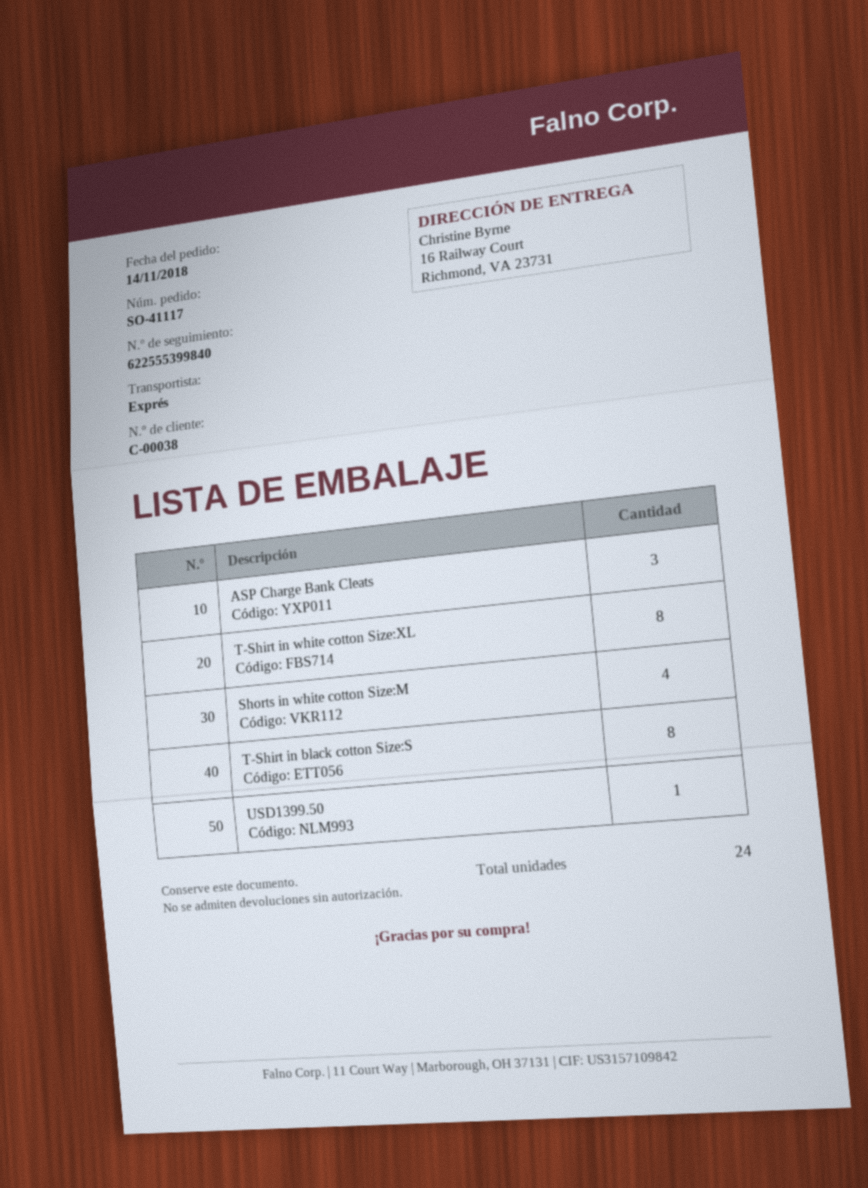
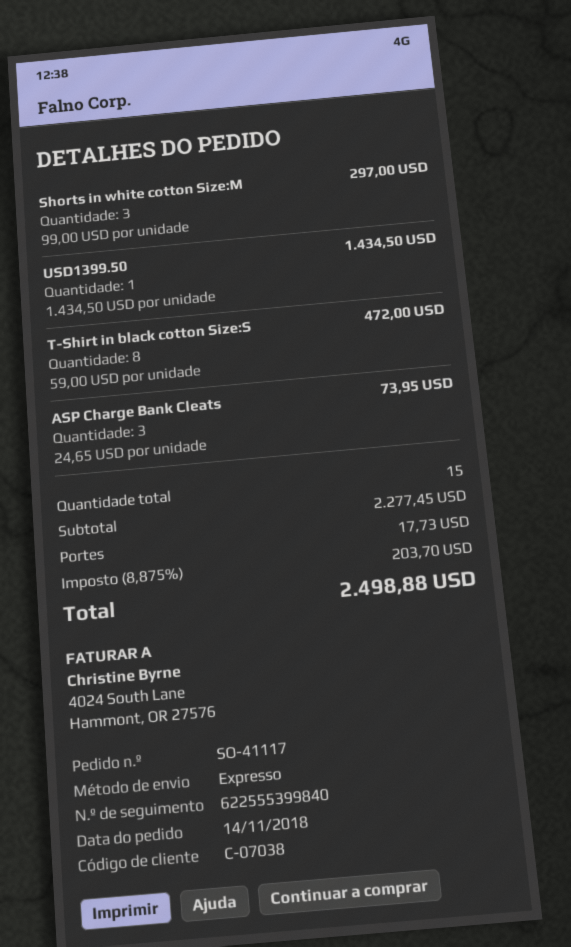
customer number: C-00038 -> C-07038
T-Shirt in white cotton Size:XL: 8 -> none
Shorts in white cotton Size:M: 4 -> 3
total quantity: 24 -> 15

